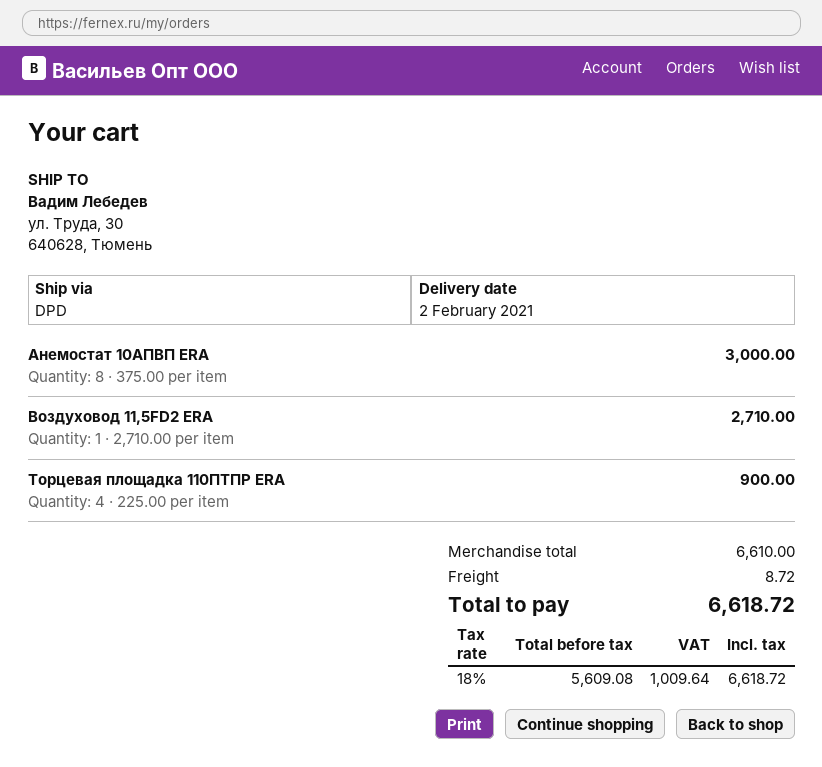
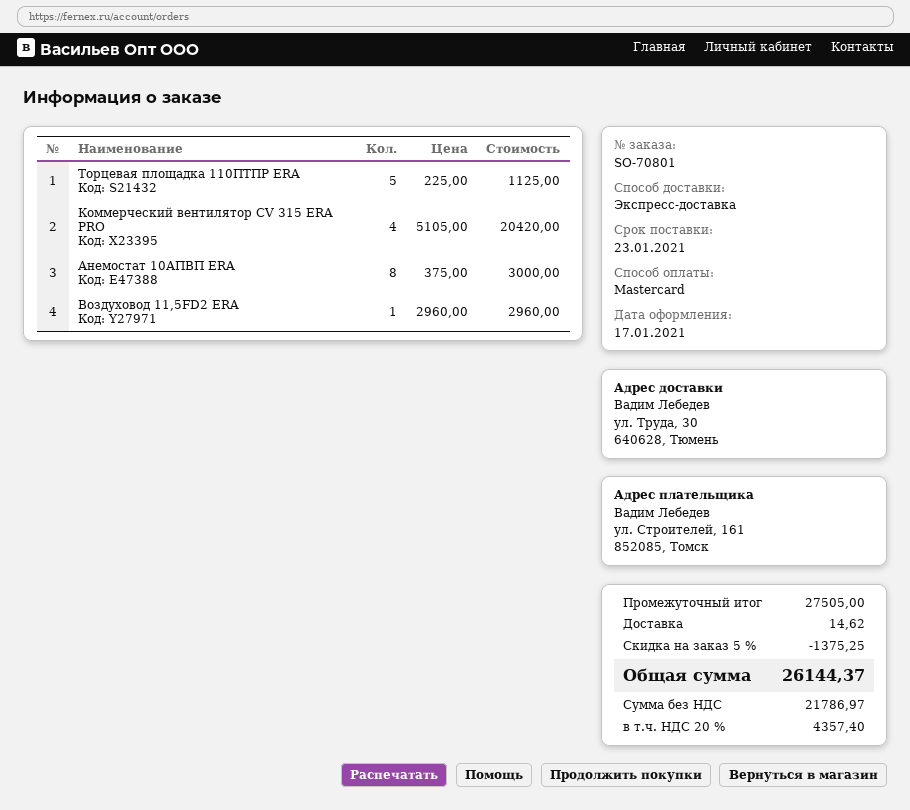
delivery date: 2021-02-02 -> 2021-01-23
shipping method: DPD -> express
Воздуховод 11,5FD2 ERA: 1 x 2710.00 = 2710.00 -> 1 x 2960.00 = 2960.00
Торцевая площадка 110ПТПР ERA: 4 x 225.00 = 900.00 -> 5 x 225.00 = 1125.00
Коммерческий вентилятор CV 315 ERA PRO: none -> 4 x 5105.00 = 20420.00
subtotal: 6610.00 -> 27505.00
discount: none -> 5% = 1375.25
shipping: 8.72 -> 14.62
net: 5609.08 -> 21786.97
tax: 18% = 1009.64 -> 20% = 4357.40
total: 6618.72 -> 26144.37

